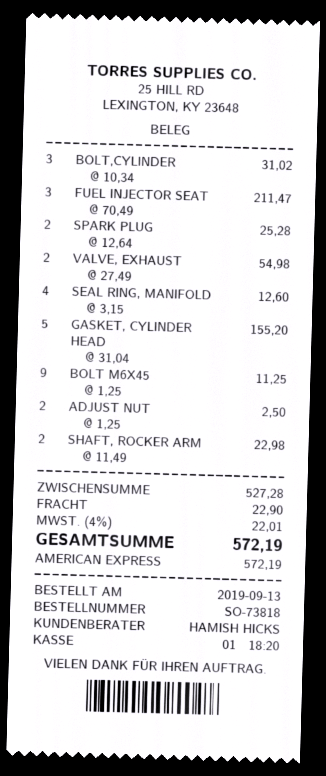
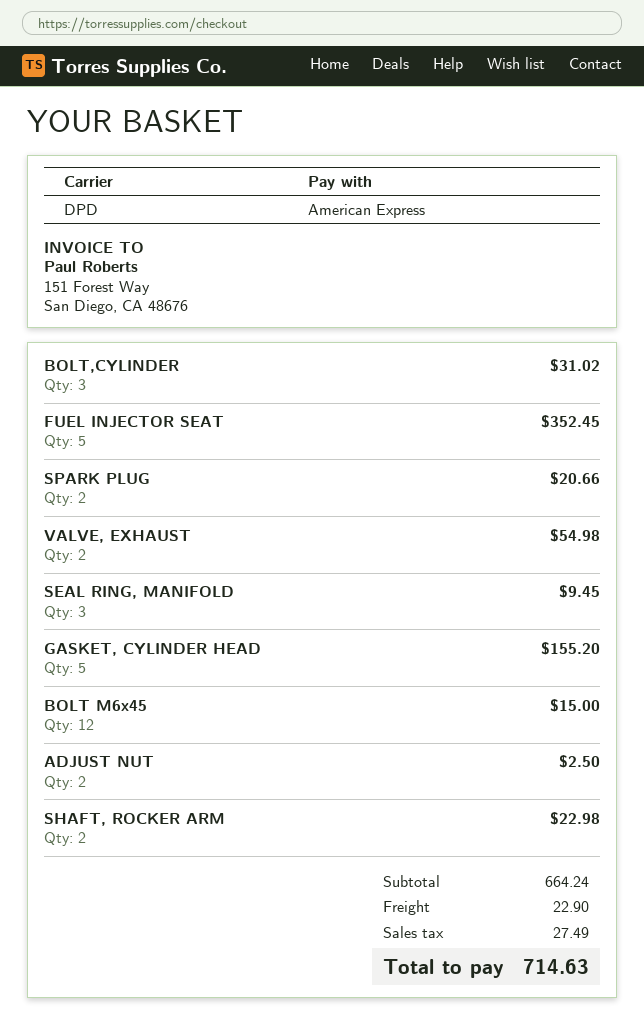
FUEL INJECTOR SEAT: 3 for 211.47 -> 5 for 352.45
SPARK PLUG: 2 for 25.28 -> 2 for 20.66
SEAL RING, MANIFOLD: 4 for 12.60 -> 3 for 9.45
BOLT M6X45: 9 for 11.25 -> 12 for 15.00
subtotal: 527.28 -> 664.24
tax: 22.01 -> 27.49
total: 572.19 -> 714.63

